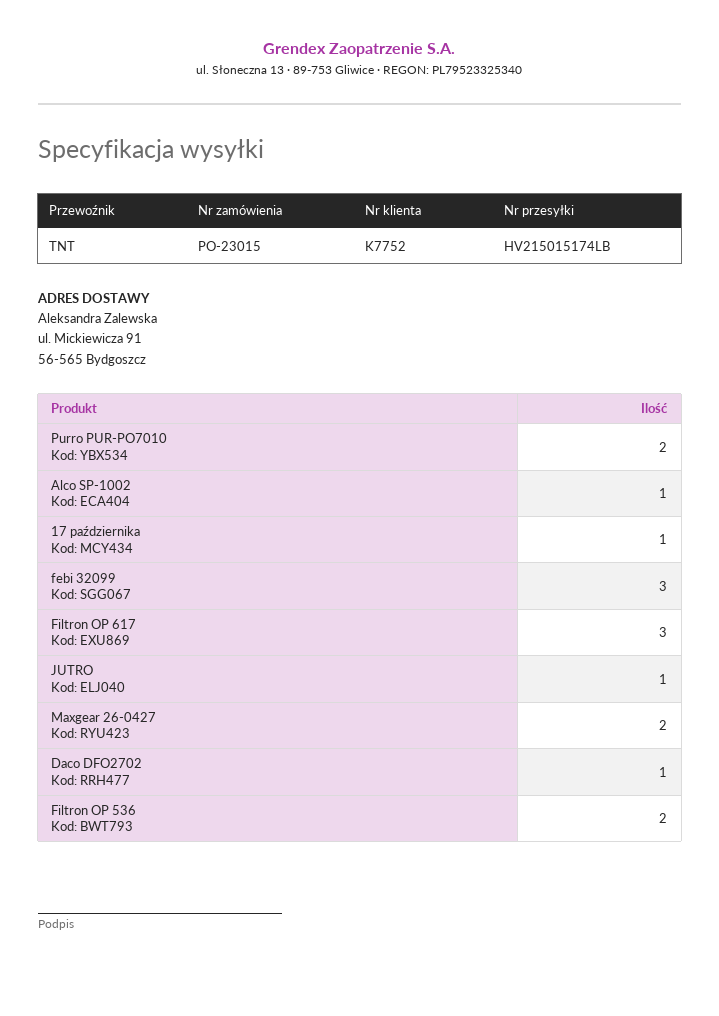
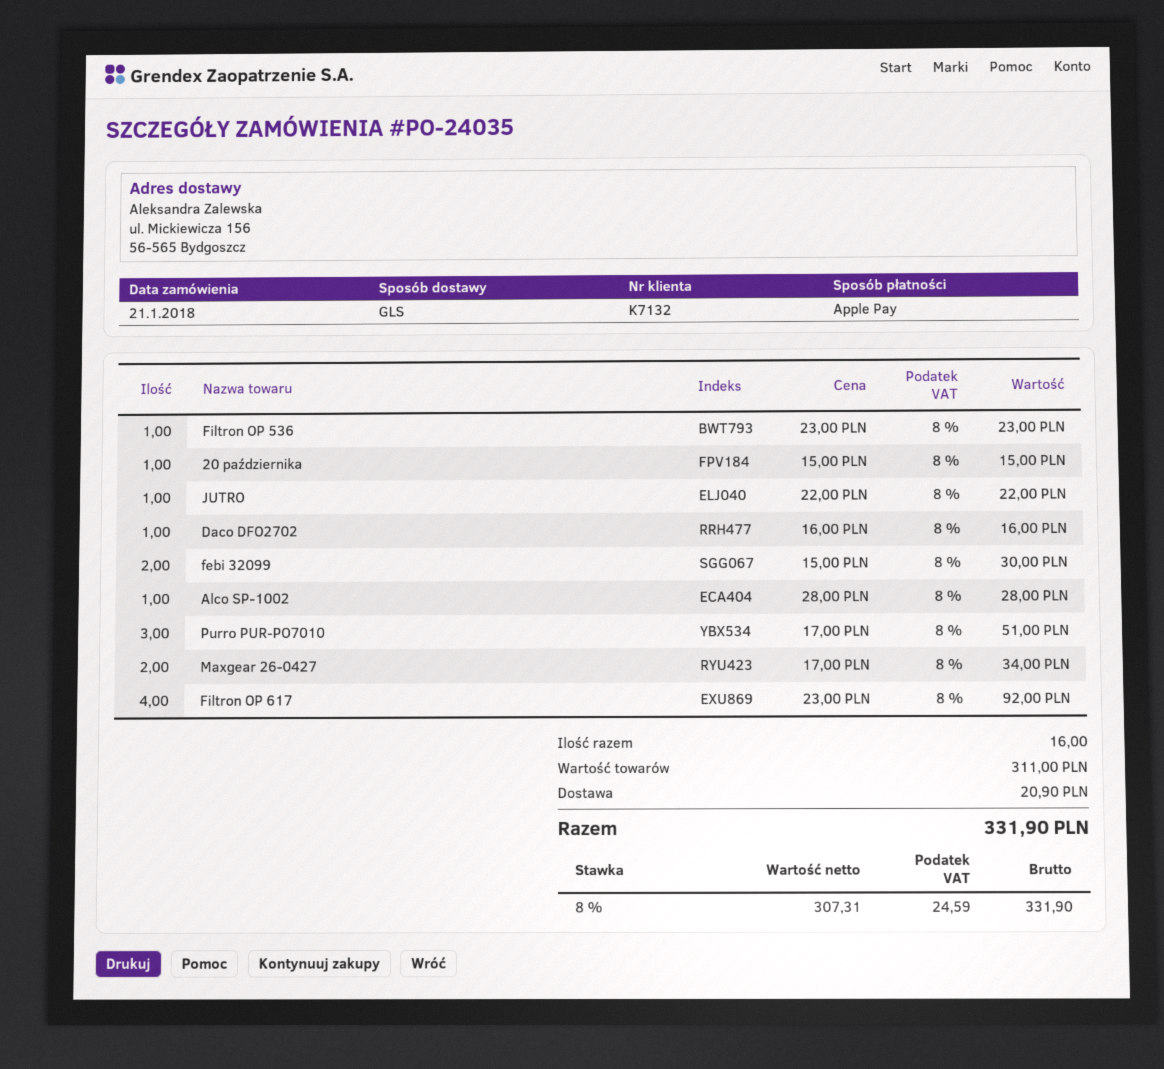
order number: PO-23015 -> PO-24035
customer number: K7752 -> K7132
shipping method: TNT -> GLS
ship to: ul. Mickiewicza 91, 56-565 Bydgoszcz -> ul. Mickiewicza 156, 56-565 Bydgoszcz
Purro PUR-PO7010: 2 -> 3
17 października: 1 -> none
febi 32099: 3 -> 2
Filtron OP 617: 3 -> 4
Filtron OP 536: 2 -> 1
20 października: none -> 1

